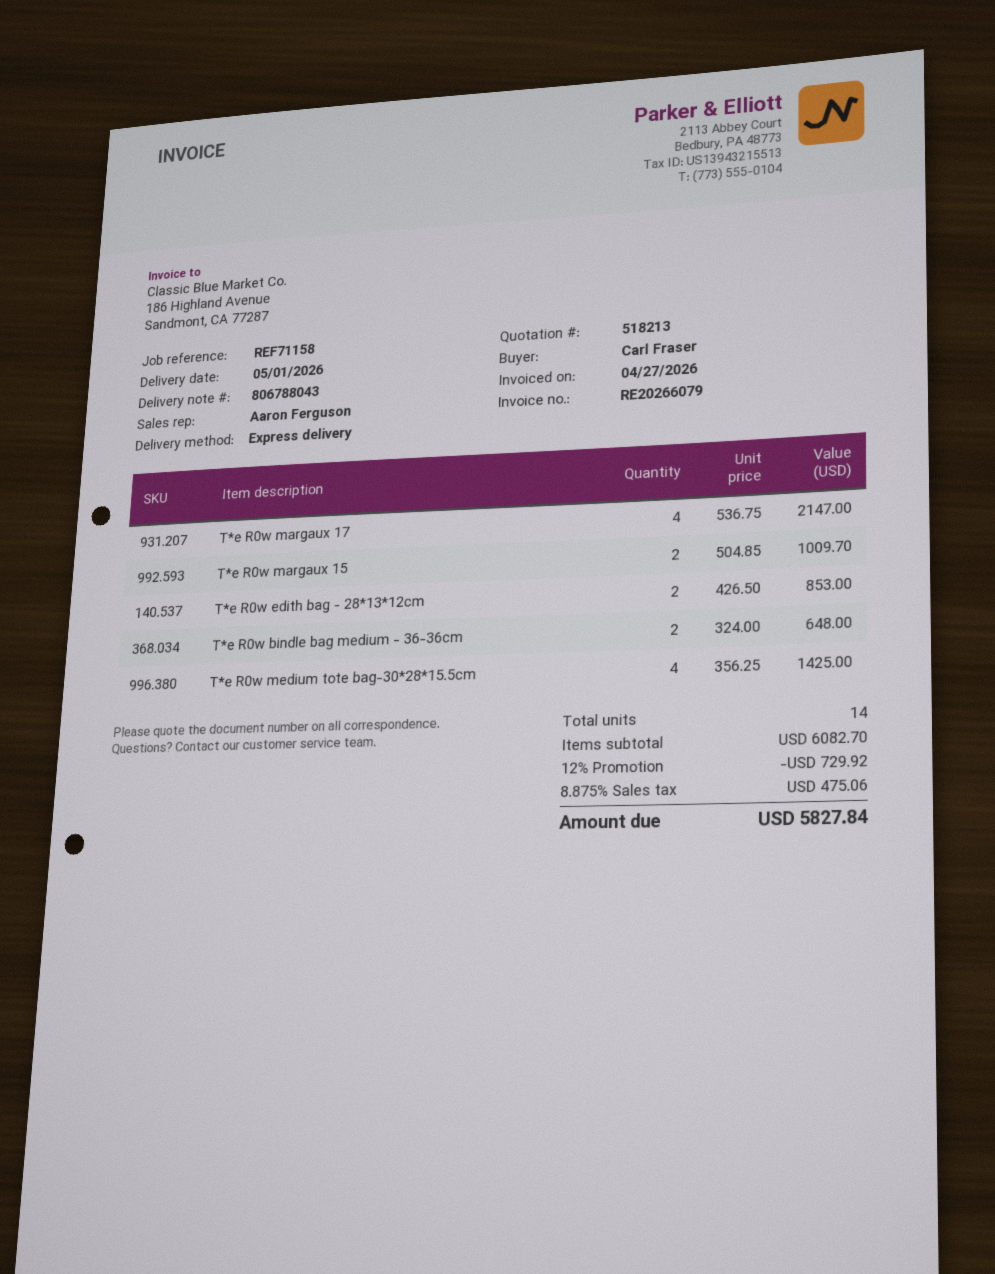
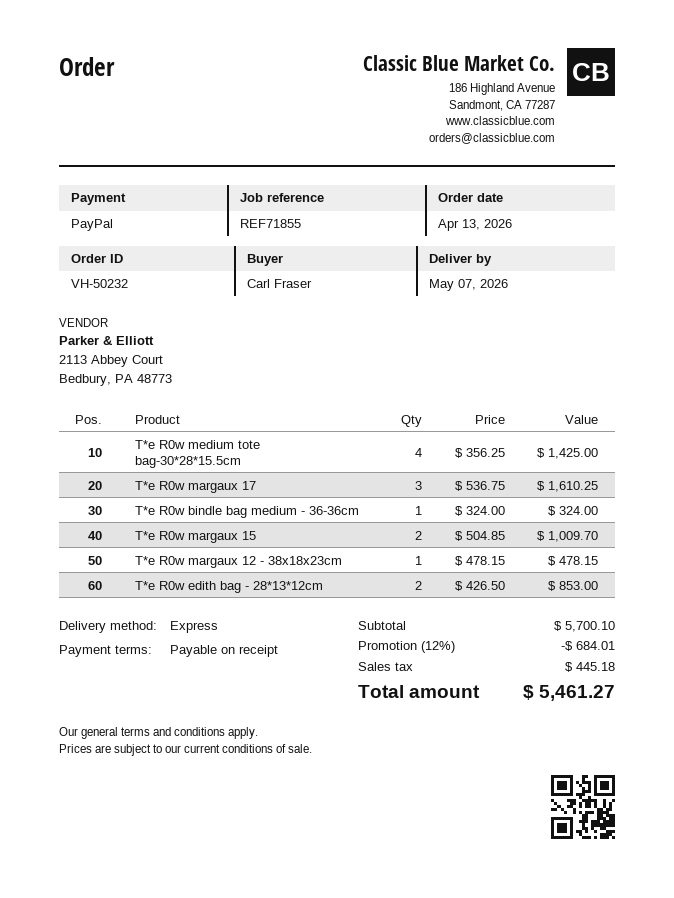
delivery date: 2026-05-01 -> 2026-05-07
reference: REF71158 -> REF71855
T*e R0w margaux 17: 4 x 536.75 = 2147.00 -> 3 x 536.75 = 1610.25
T*e R0w bindle bag medium - 36-36cm: 2 x 324.00 = 648.00 -> 1 x 324.00 = 324.00
T*e R0w margaux 12 - 38x18x23cm: none -> 1 x 478.15 = 478.15
subtotal: 6082.70 -> 5700.10
discount: 12% = 729.92 -> 12% = 684.01
tax: 475.06 -> 445.18
total: 5827.84 -> 5461.27

